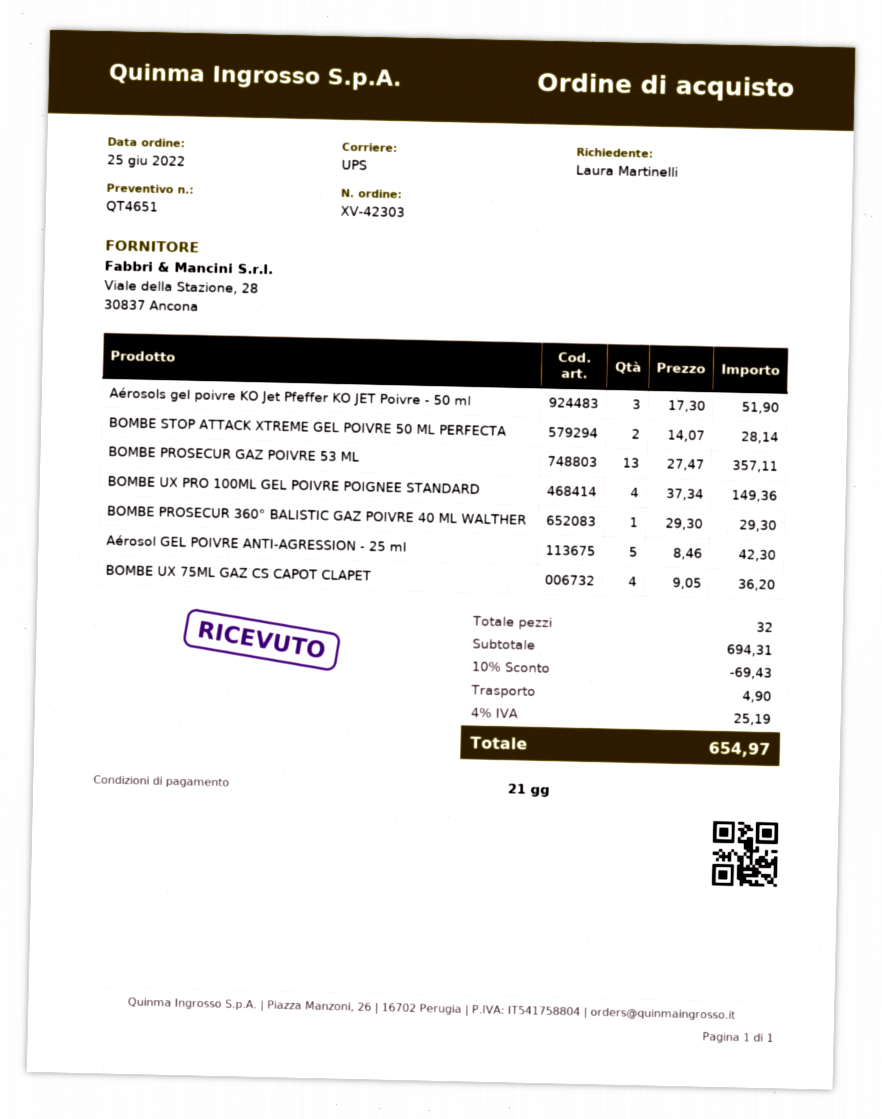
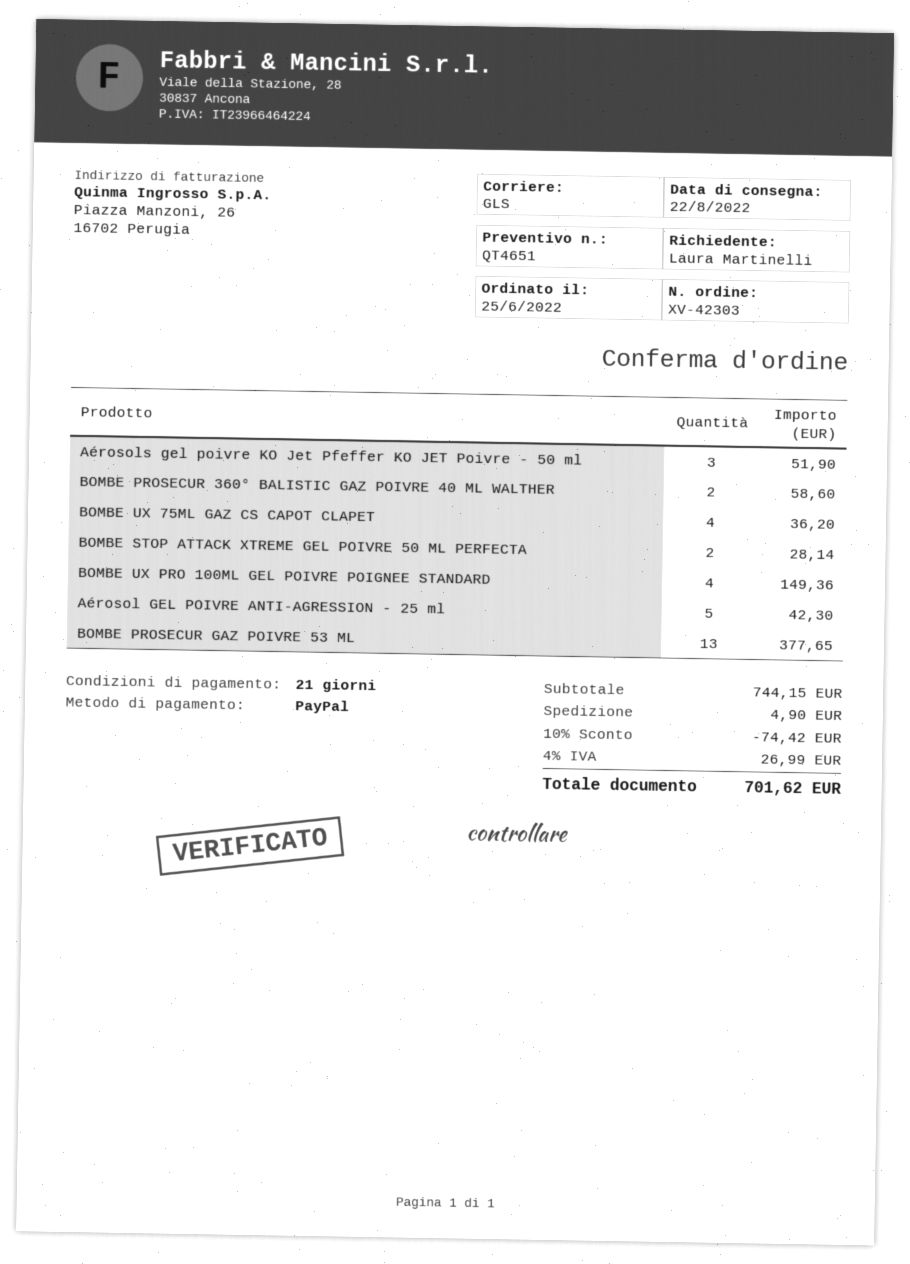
shipping method: UPS -> GLS
BOMBE PROSECUR GAZ POIVRE 53 ML: 13 for 357.11 -> 13 for 377.65
BOMBE PROSECUR 360° BALISTIC GAZ POIVRE 40 ML WALTHER: 1 for 29.30 -> 2 for 58.60
subtotal: 694.31 -> 744.15
discount: 10% = 69.43 -> 10% = 74.42
tax: 4% = 25.19 -> 4% = 26.99
total: 654.97 -> 701.62

